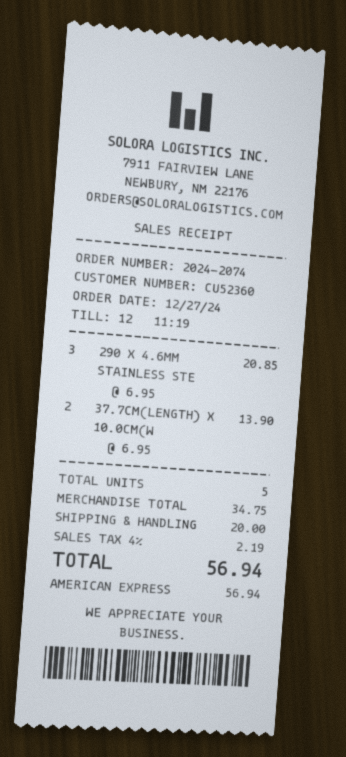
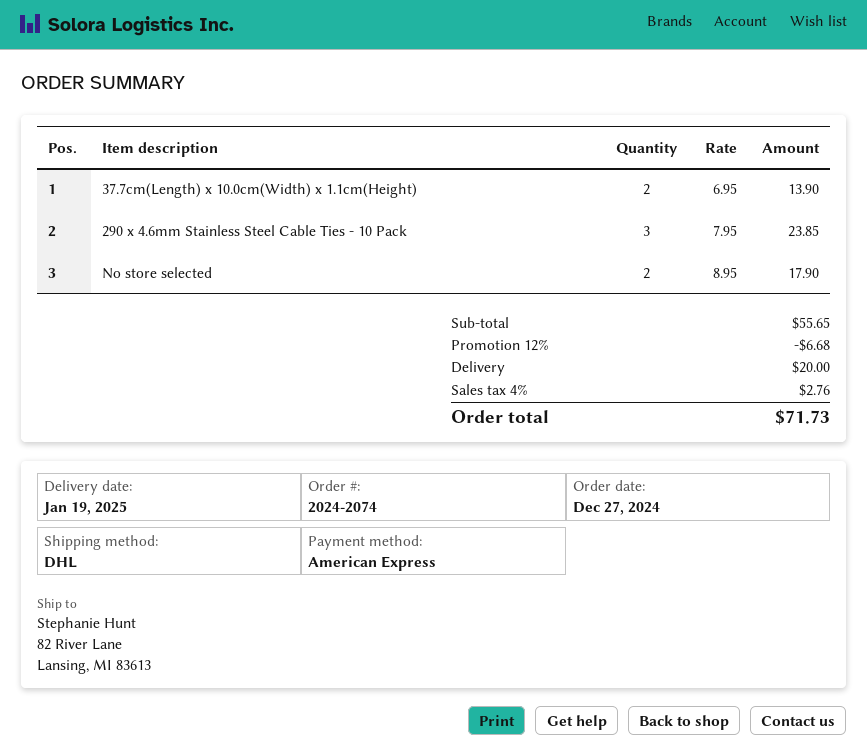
290 X 4.6MM STAINLESS STE: 3 x 6.95 = 20.85 -> 3 x 7.95 = 23.85
No store selected: none -> 2 x 8.95 = 17.90
subtotal: 34.75 -> 55.65
discount: none -> 12% = 6.68
tax: 4% = 2.19 -> 4% = 2.76
total: 56.94 -> 71.73

